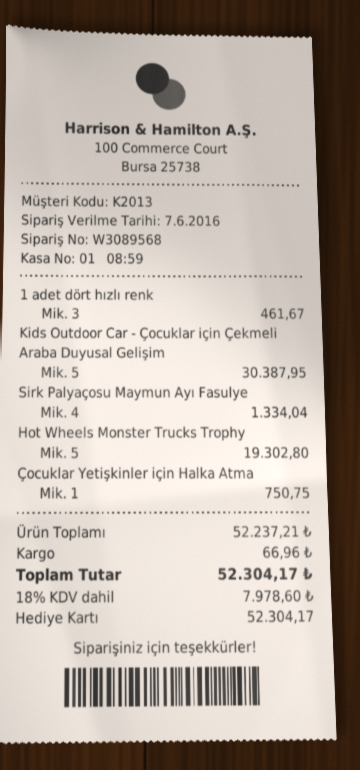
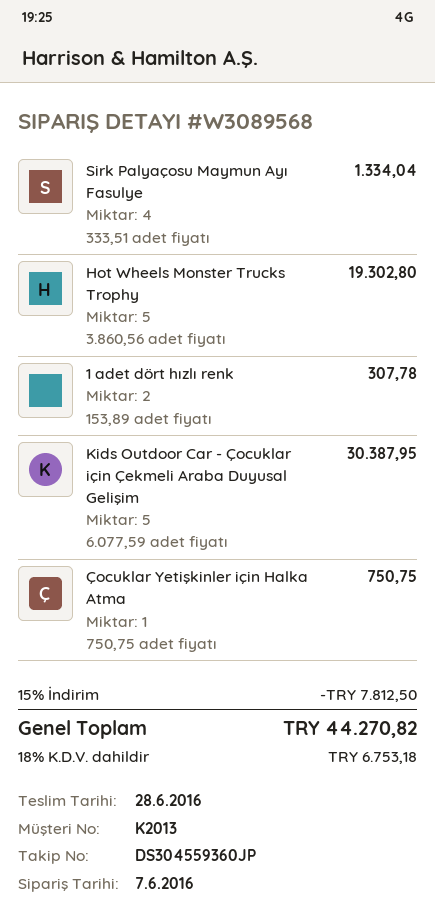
1 adet dört hızlı renk: 3 for 461.67 -> 2 for 307.78
discount: none -> 15% = 7812.50
shipping: 66.96 -> none
tax: 18% = 7978.60 -> 18% = 6753.18
total: 52304.17 -> 44270.82

